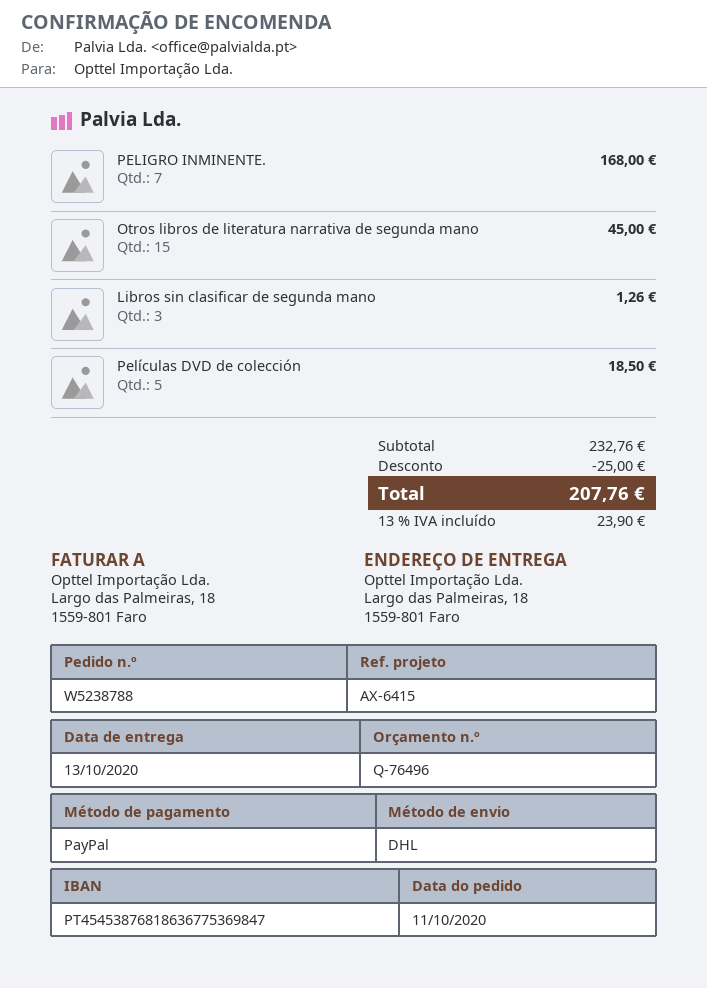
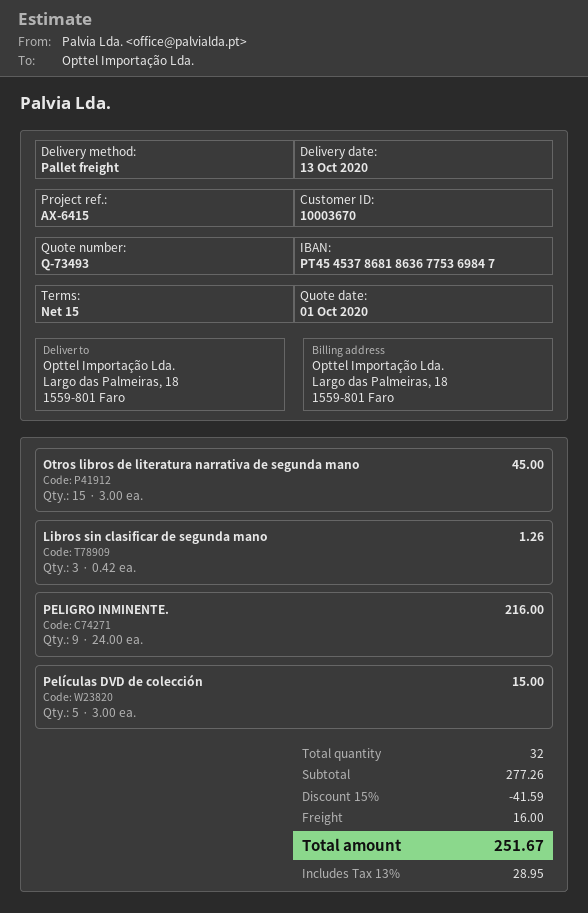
quote number: Q-76496 -> Q-73493
bank account: PT45453876818636775369847 -> PT45453786818636775369847
shipping method: DHL -> pallet freight
PELIGRO INMINENTE.: 7 for 168.00 -> 9 for 216.00
Películas DVD de colección: 5 for 18.50 -> 5 for 15.00
subtotal: 232.76 -> 277.26
discount: 25.00 -> 41.59
shipping: none -> 16.00
tax: 13% = 23.90 -> 13% = 28.95
total: 207.76 -> 251.67

